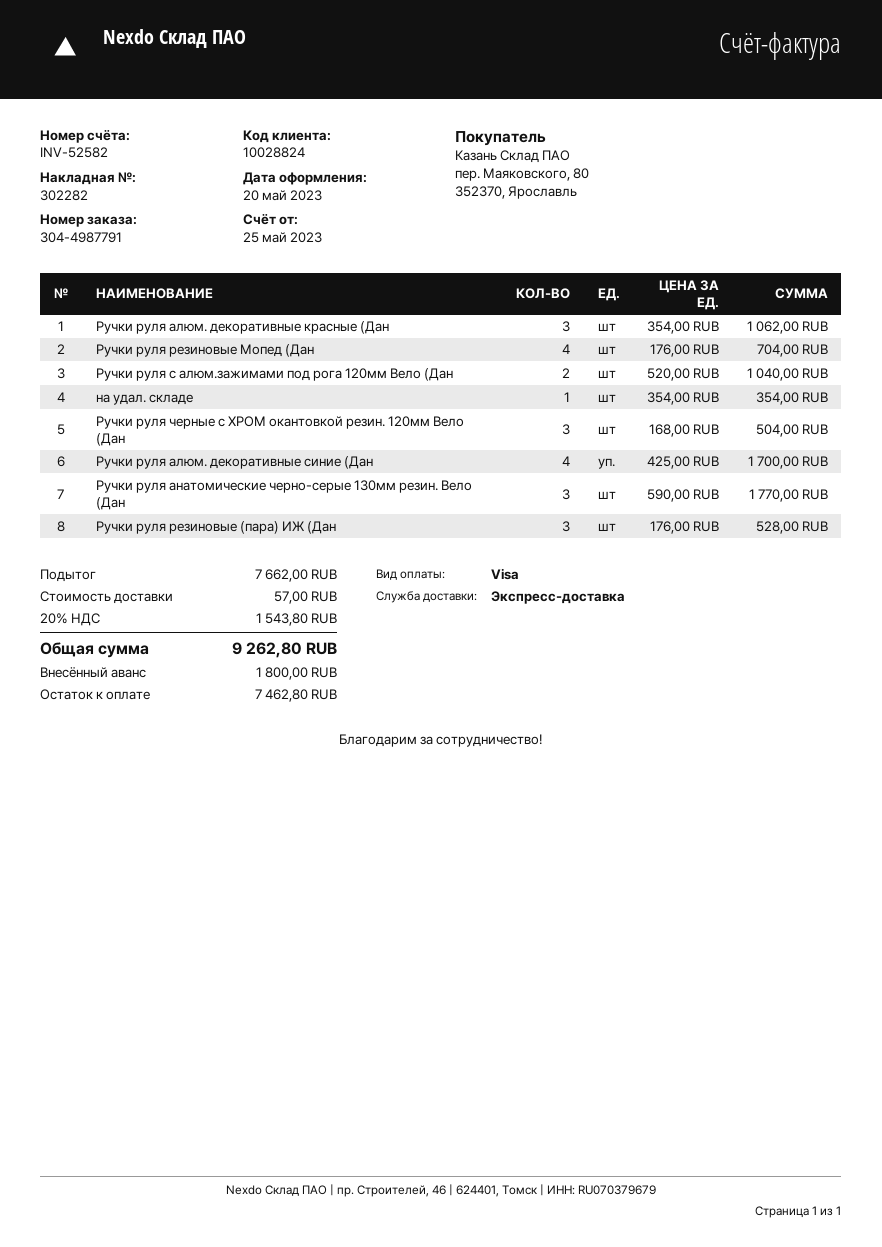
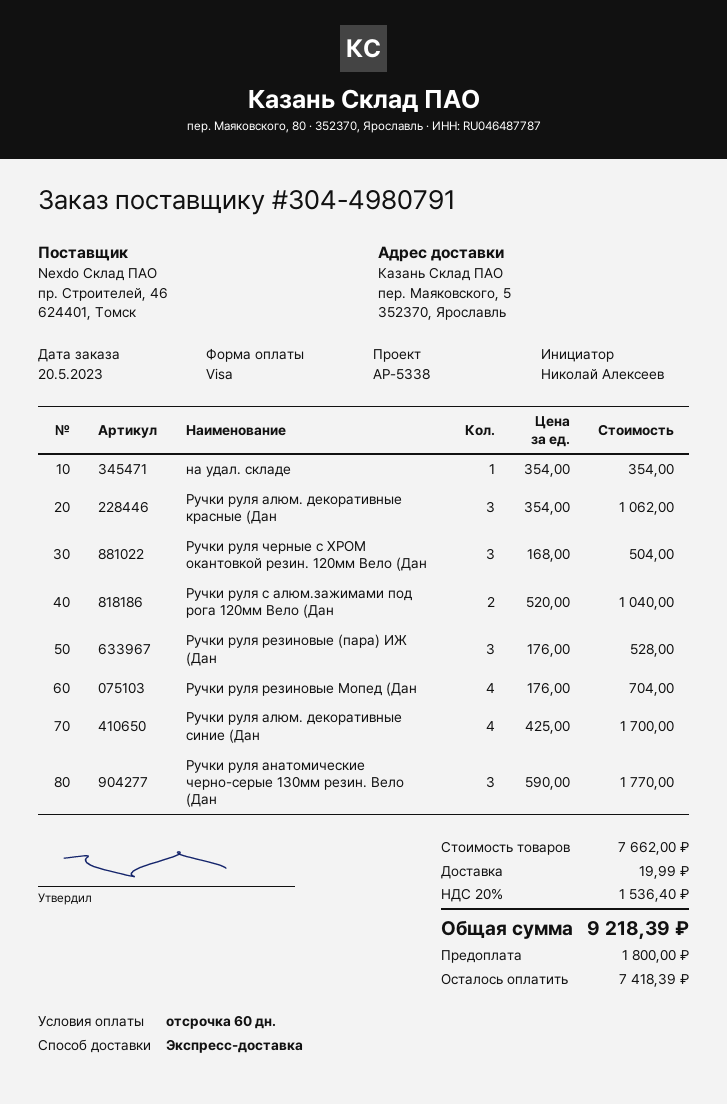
order number: 304-4987791 -> 304-4980791
shipping: 57.00 -> 19.99
tax: 20% = 1543.80 -> 20% = 1536.40
total: 9262.80 -> 9218.39
balance: 7462.80 -> 7418.39

